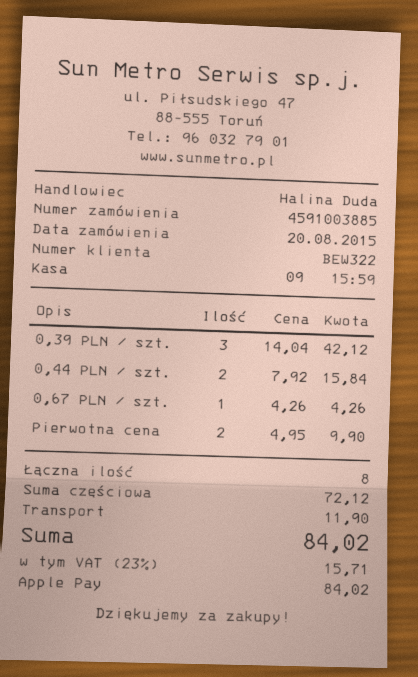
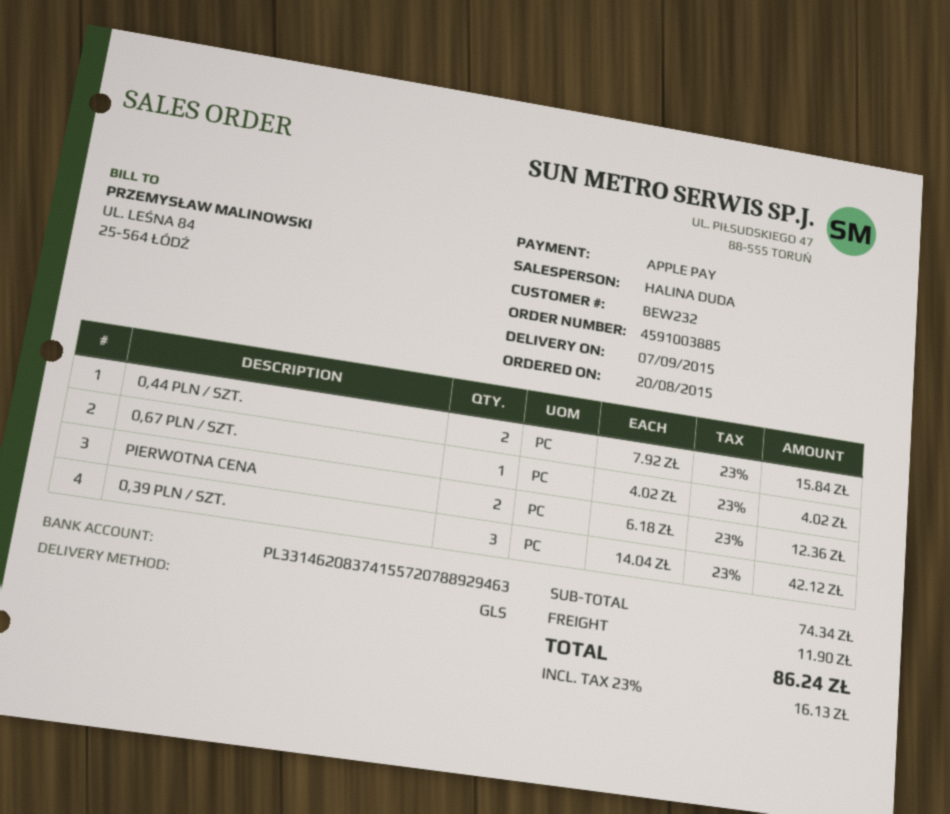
customer number: BEW322 -> BEW232
0,67 PLN / szt.: 1 x 4.26 = 4.26 -> 1 x 4.02 = 4.02
Pierwotna cena: 2 x 4.95 = 9.90 -> 2 x 6.18 = 12.36
subtotal: 72.12 -> 74.34
tax: 23% = 15.71 -> 23% = 16.13
total: 84.02 -> 86.24

